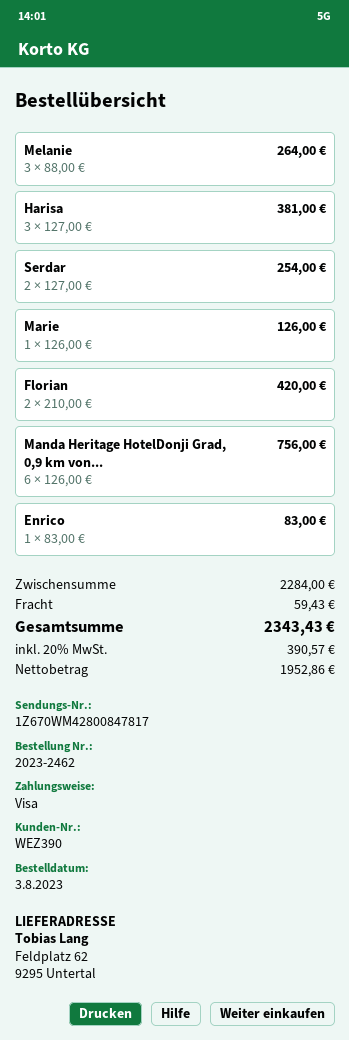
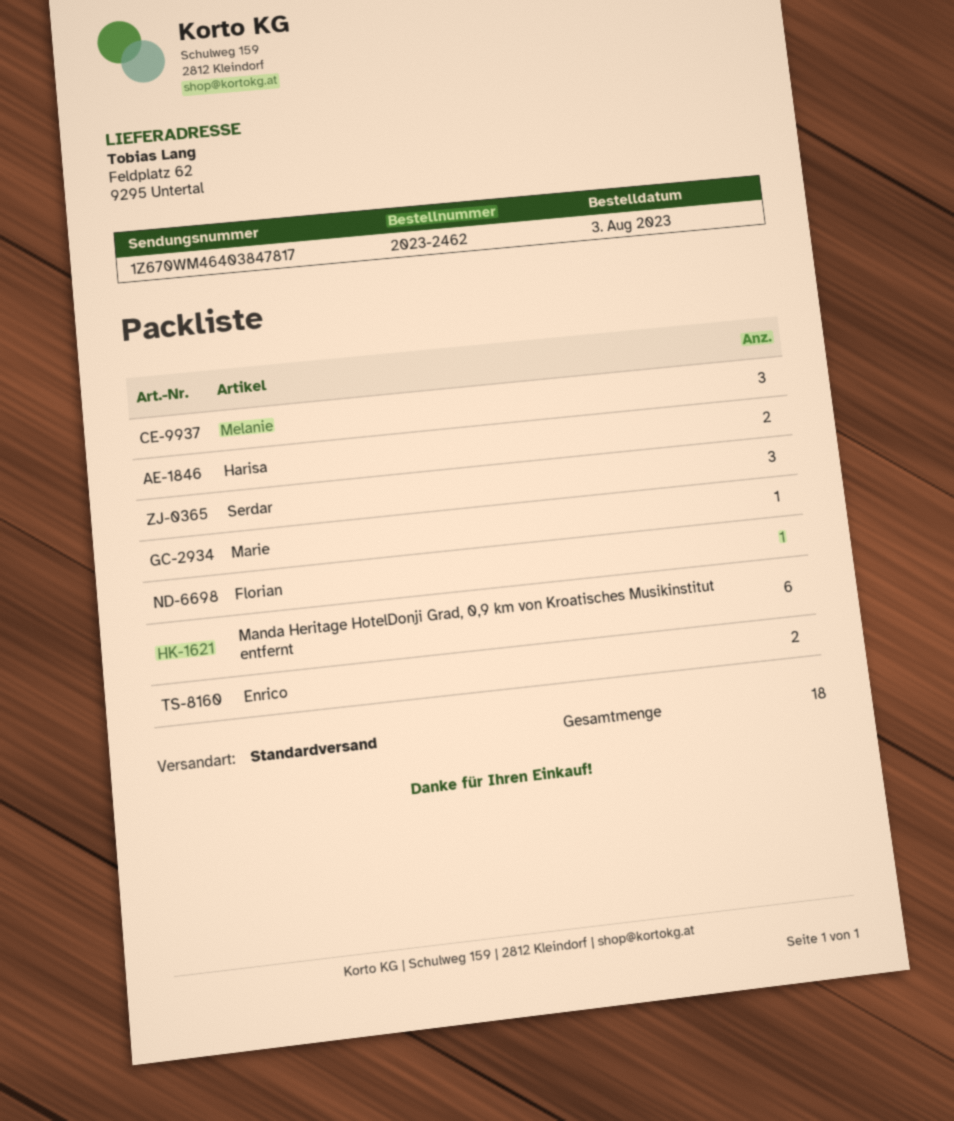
tracking number: 1Z670WM42800847817 -> 1Z670WM46403847817
Harisa: 3 -> 2
Serdar: 2 -> 3
Florian: 2 -> 1
Enrico: 1 -> 2

